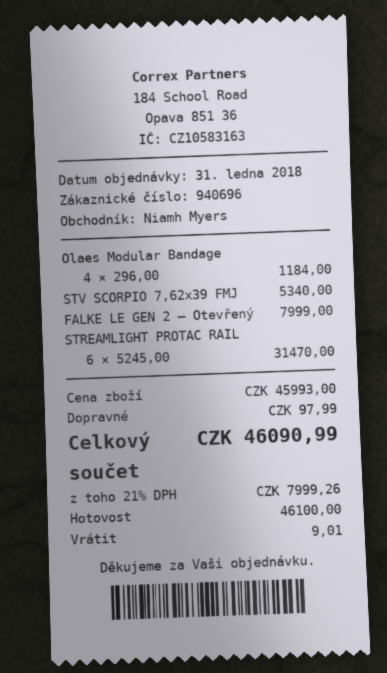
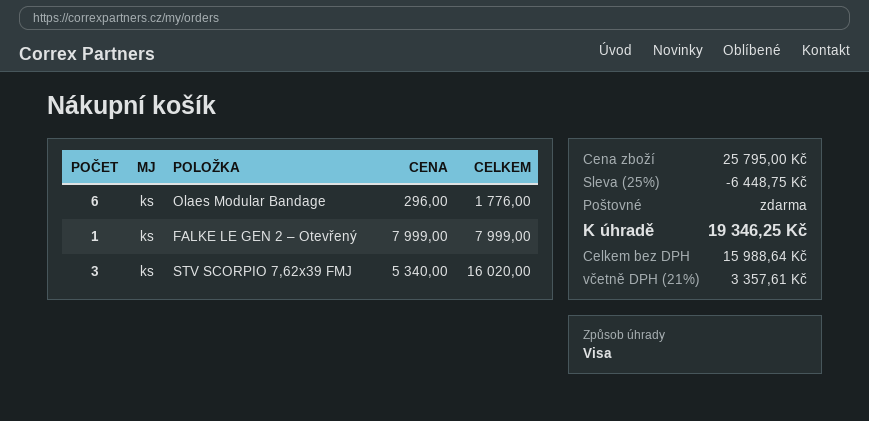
payment method: cash -> Visa
Olaes Modular Bandage: 4 x 296.00 = 1184.00 -> 6 x 296.00 = 1776.00
STV SCORPIO 7,62x39 FMJ: 1 x 5340.00 = 5340.00 -> 3 x 5340.00 = 16020.00
STREAMLIGHT PROTAC RAIL: 6 x 5245.00 = 31470.00 -> none
subtotal: 45993.00 -> 25795.00
discount: none -> 25% = 6448.75
shipping: 97.99 -> 0.00
tax: 21% = 7999.26 -> 21% = 3357.61
total: 46090.99 -> 19346.25

